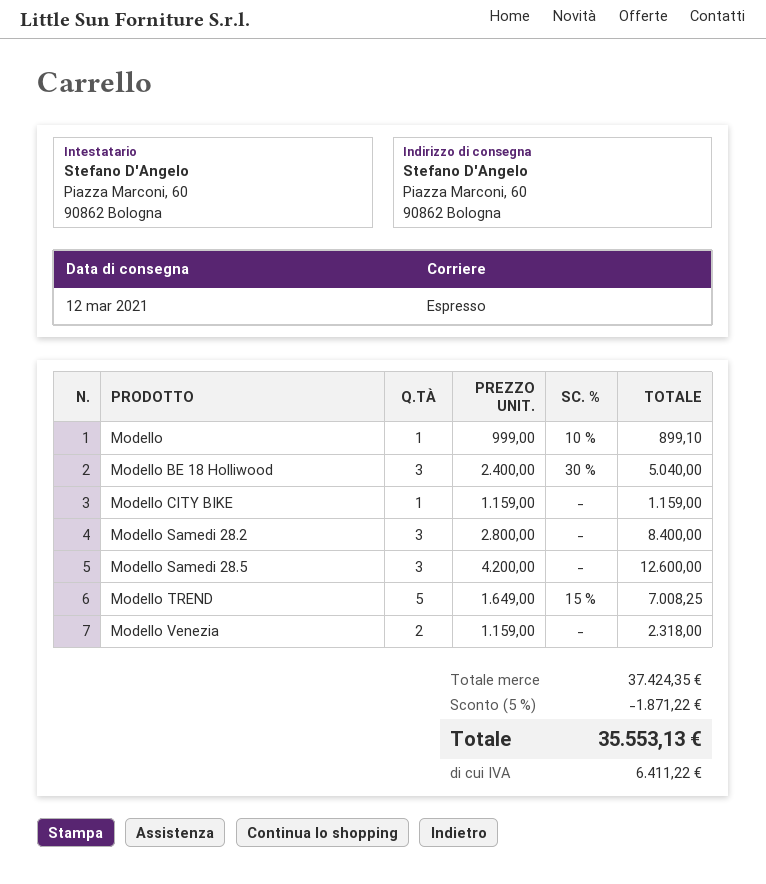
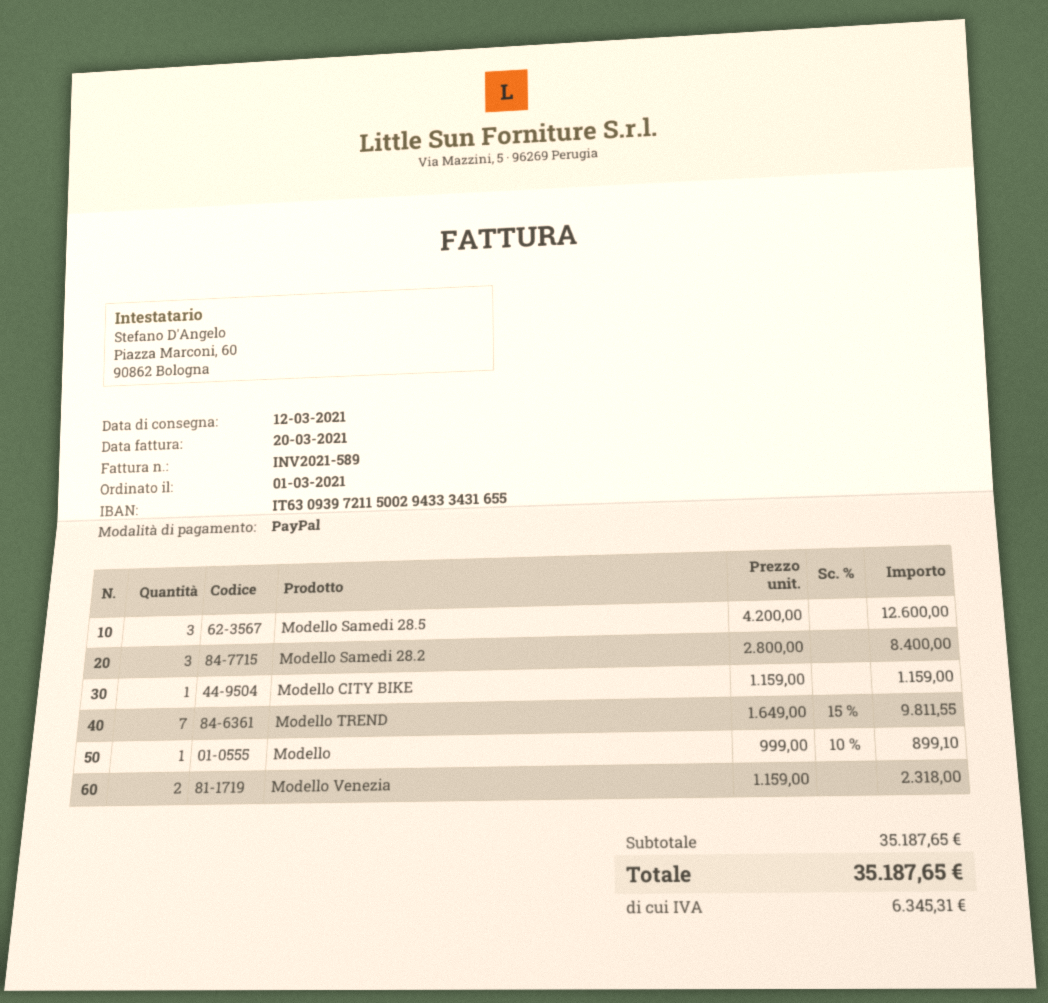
Modello BE 18 Holliwood: 3 x 2400.00 - 30% = 5040.00 -> none
Modello TREND: 5 x 1649.00 - 15% = 7008.25 -> 7 x 1649.00 - 15% = 9811.55
subtotal: 37424.35 -> 35187.65
discount: 5% = 1871.22 -> none
tax: 6411.22 -> 6345.31
total: 35553.13 -> 35187.65

